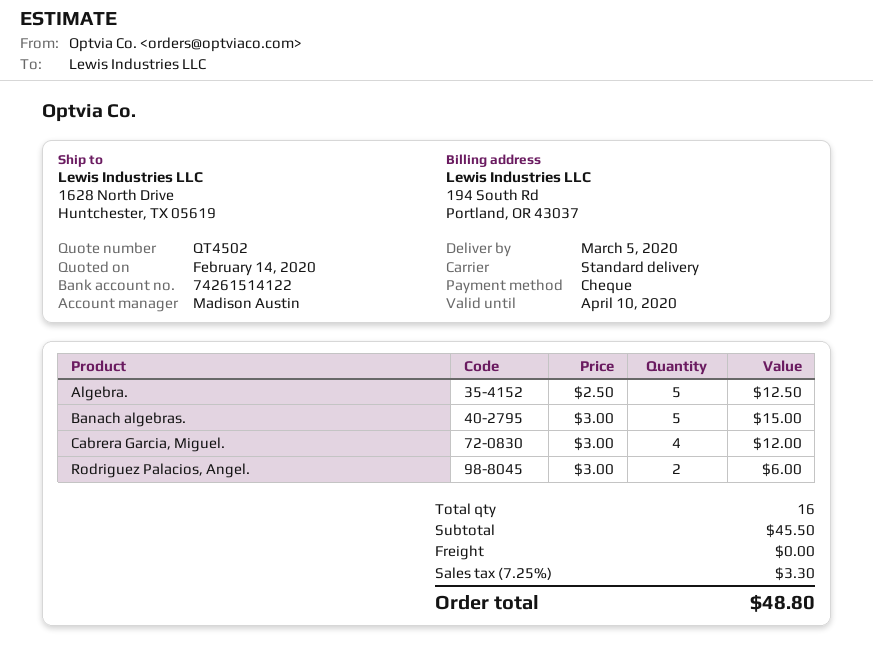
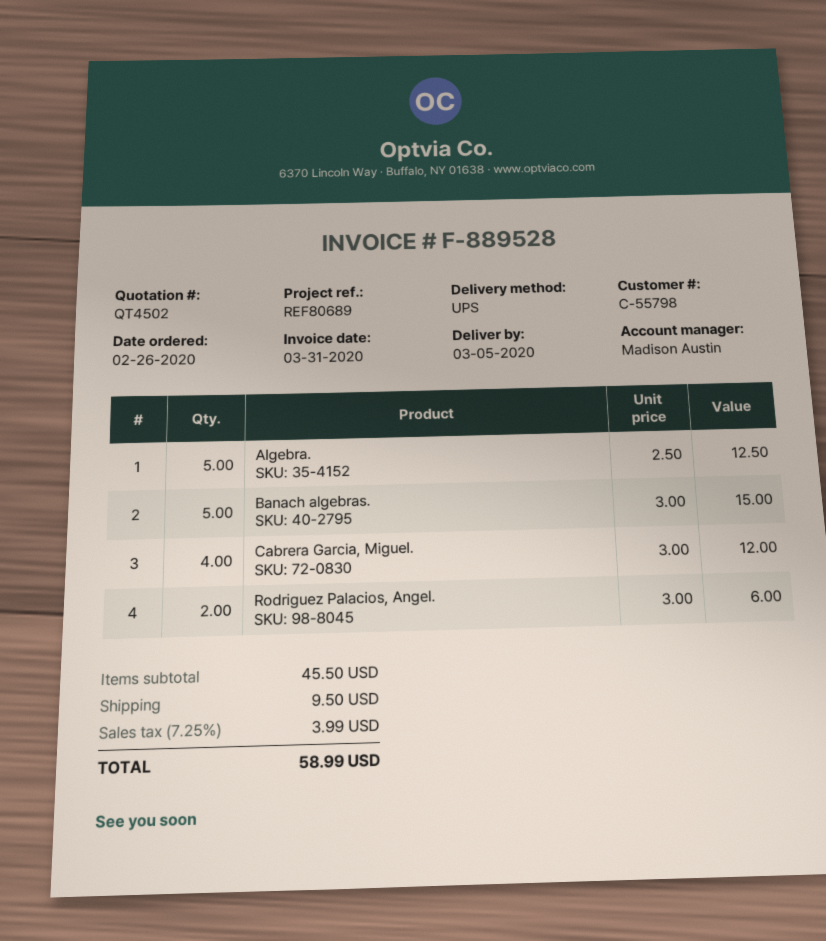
shipping method: standard -> UPS
shipping: 0.00 -> 9.50
tax: 7.25% = 3.30 -> 7.25% = 3.99
total: 48.80 -> 58.99

